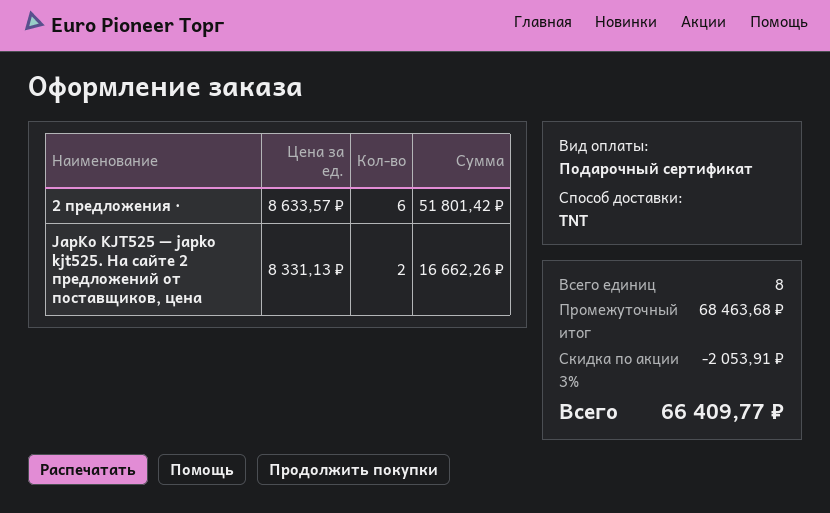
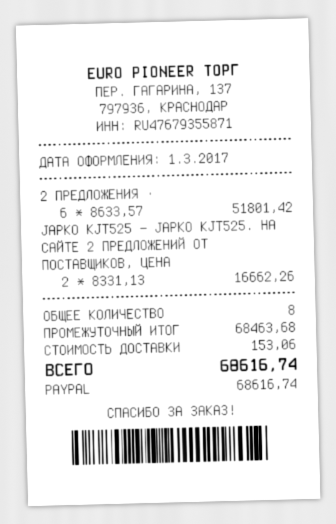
payment method: gift card -> PayPal
discount: 3% = 2053.91 -> none
shipping: none -> 153.06
total: 66409.77 -> 68616.74

